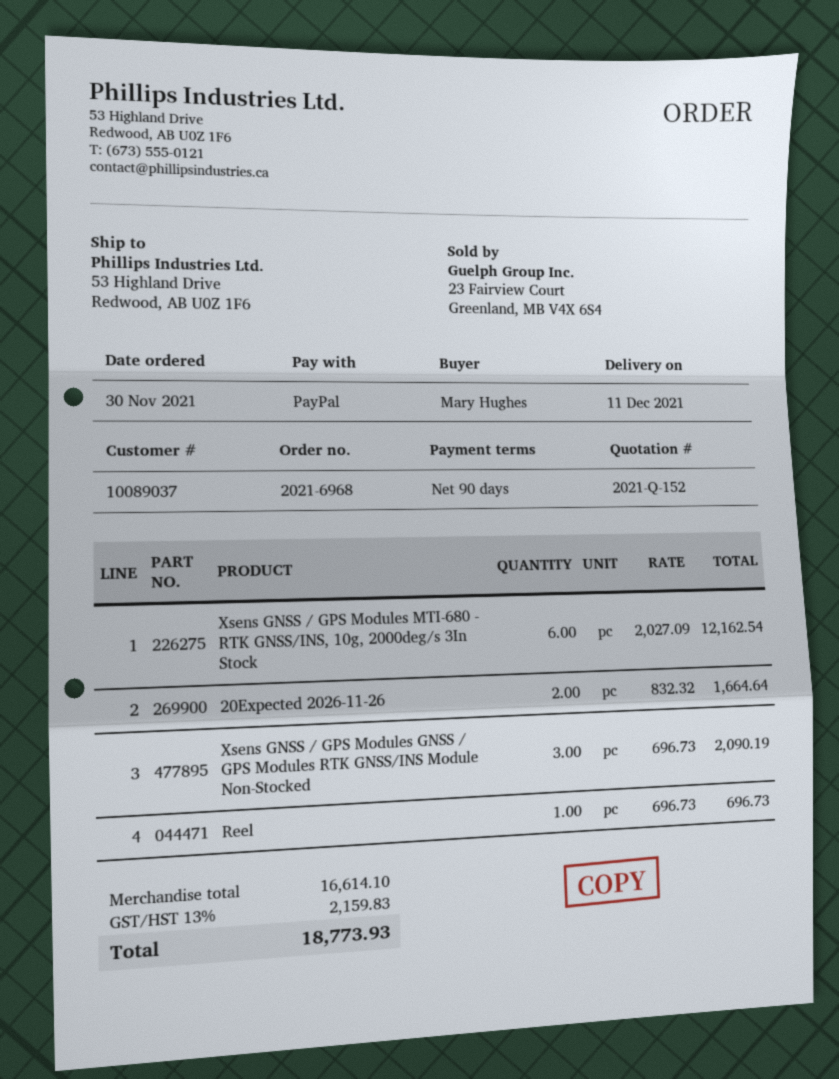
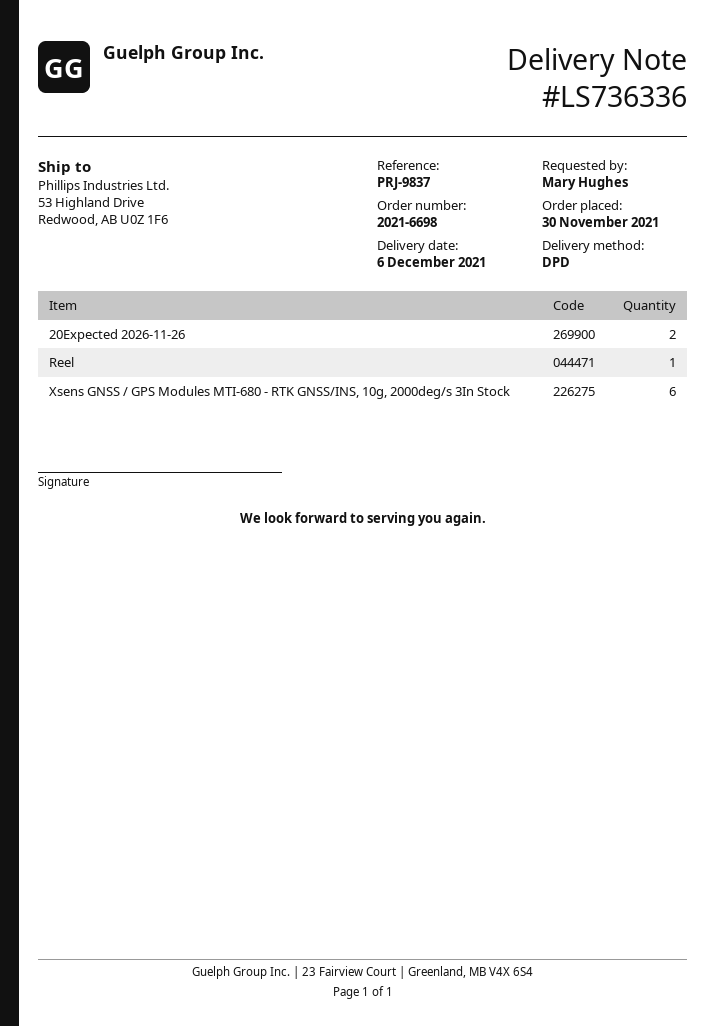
order number: 2021-6968 -> 2021-6698
delivery date: 2021-12-11 -> 2021-12-06
Xsens GNSS / GPS Modules GNSS / GPS Modules RTK GNSS/INS Module Non-Stocked: 3 -> none

